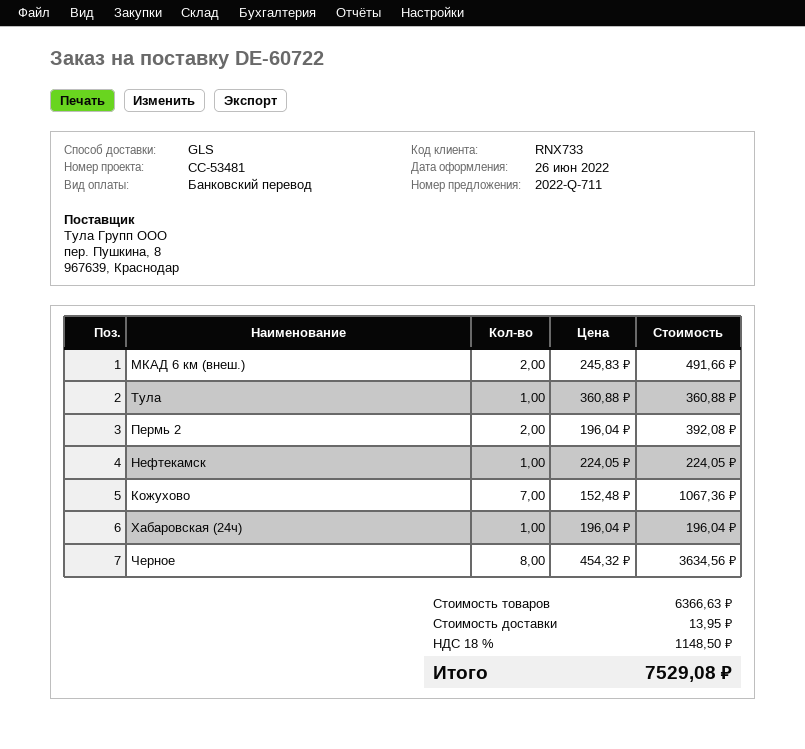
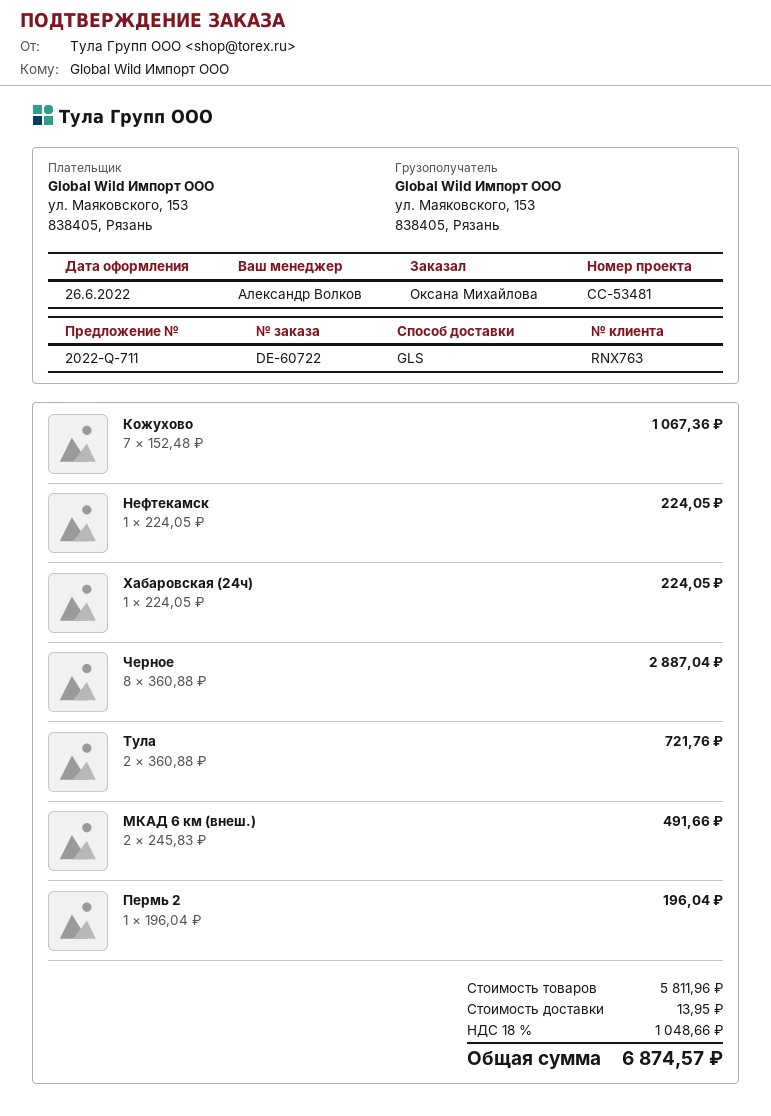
customer number: RNX733 -> RNX763
Тула: 1 x 360.88 = 360.88 -> 2 x 360.88 = 721.76
Пермь 2: 2 x 196.04 = 392.08 -> 1 x 196.04 = 196.04
Хабаровская (24ч): 1 x 196.04 = 196.04 -> 1 x 224.05 = 224.05
Черное: 8 x 454.32 = 3634.56 -> 8 x 360.88 = 2887.04
subtotal: 6366.63 -> 5811.96
tax: 18% = 1148.50 -> 18% = 1048.66
total: 7529.08 -> 6874.57

